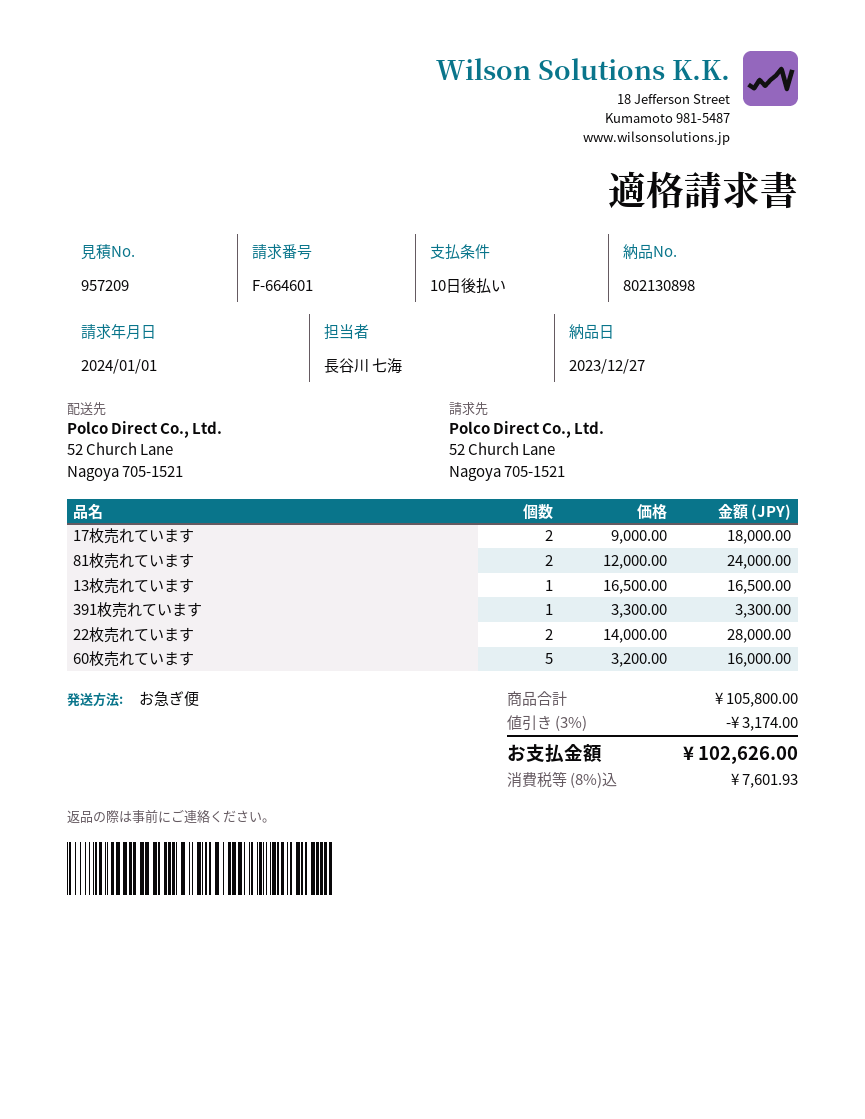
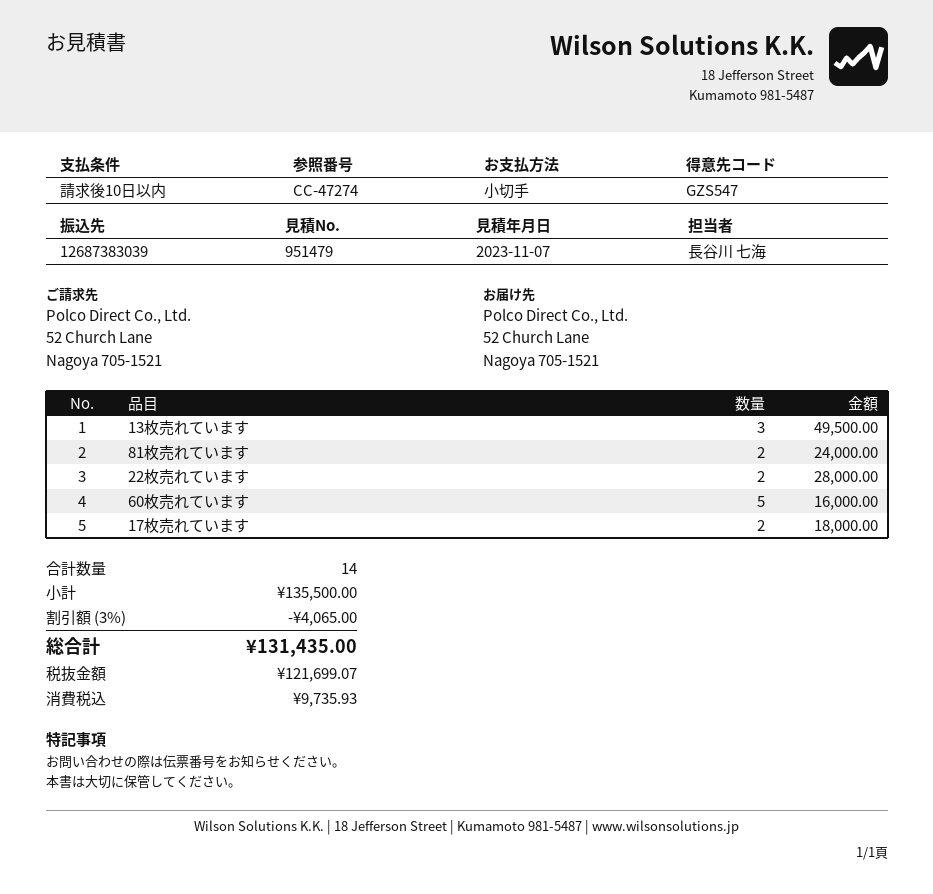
quote number: 957209 -> 951479
13枚売れています: 1 for 16500.00 -> 3 for 49500.00
391枚売れています: 1 for 3300.00 -> none
subtotal: 105800.00 -> 135500.00
discount: 3% = 3174.00 -> 3% = 4065.00
tax: 7601.93 -> 9735.93
total: 102626.00 -> 131435.00

